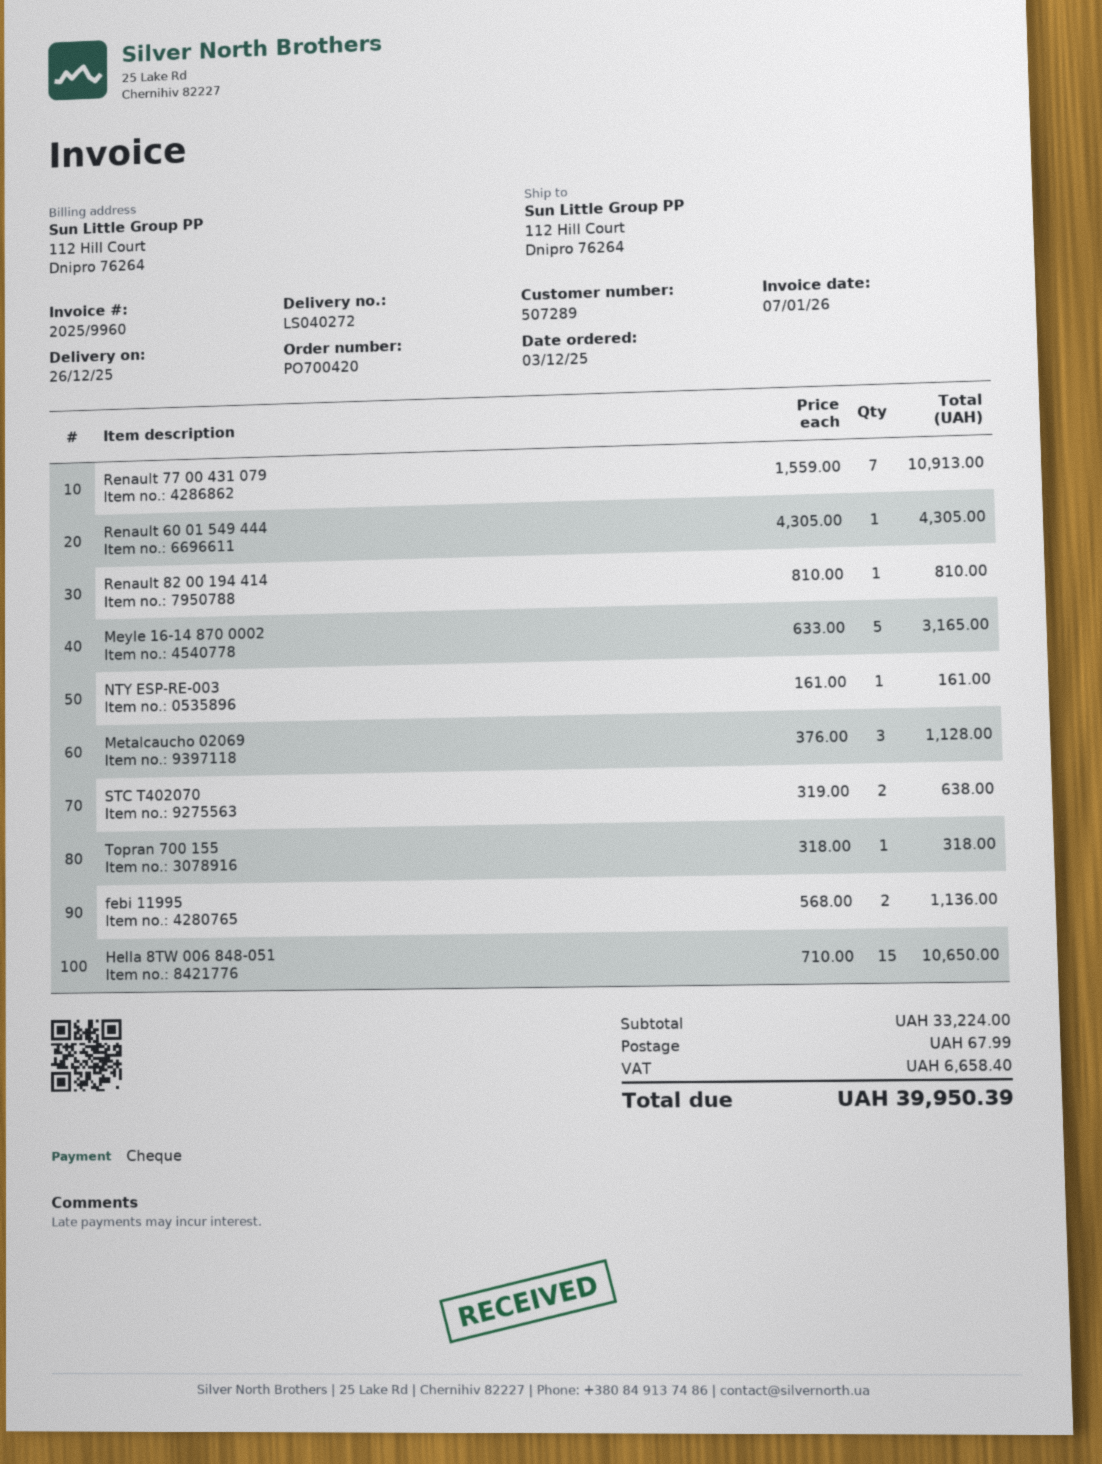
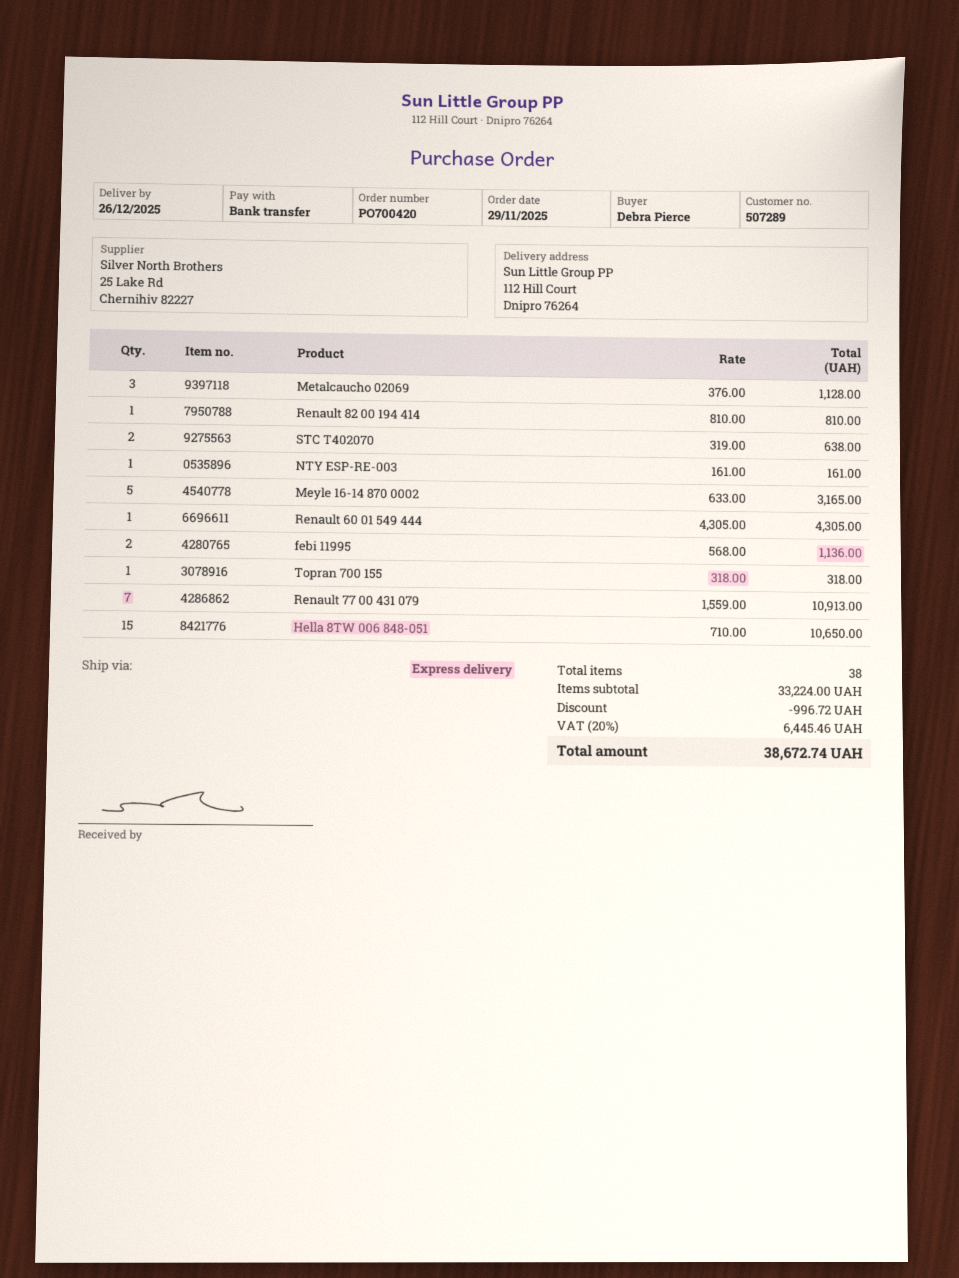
order date: 2025-12-03 -> 2025-11-29
payment method: cheque -> bank transfer
discount: none -> 996.72
shipping: 67.99 -> none
tax: 6658.40 -> 6445.46
total: 39950.39 -> 38672.74

